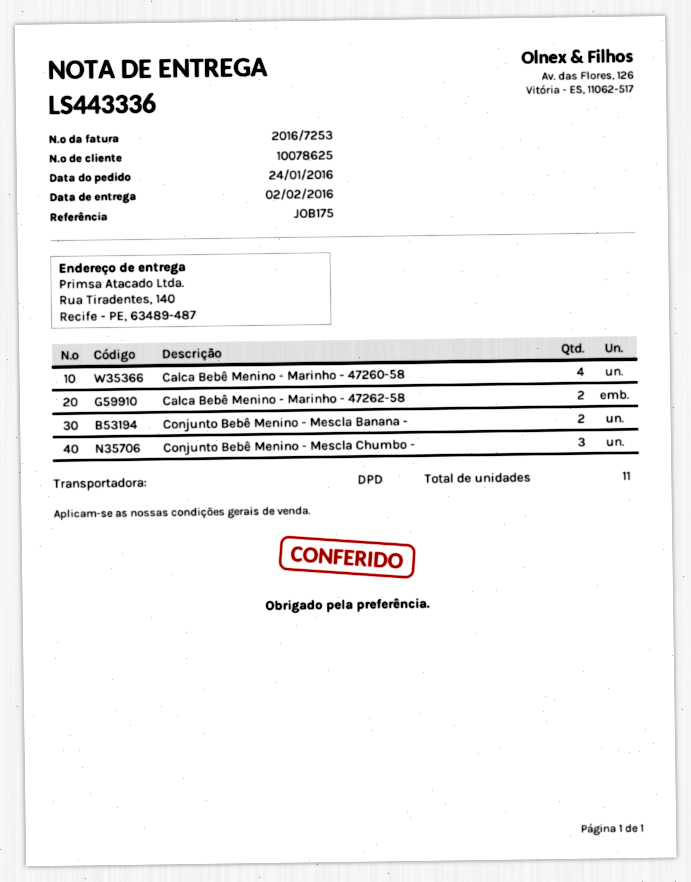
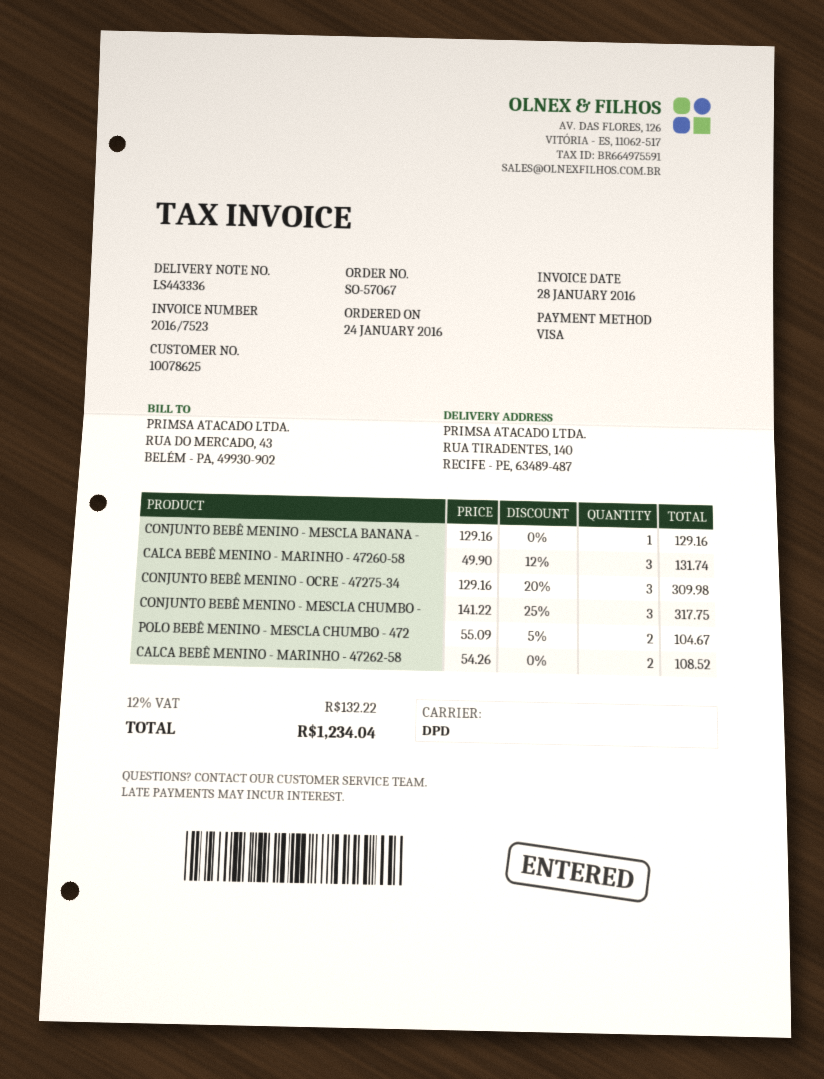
invoice number: 2016/7253 -> 2016/7523
Calca Bebê Menino - Marinho - 47260-58: 4 -> 3
Conjunto Bebê Menino - Mescla Banana -: 2 -> 1
CONJUNTO BEBÊ MENINO - OCRE - 47275-34: none -> 3
POLO BEBÊ MENINO - MESCLA CHUMBO - 472: none -> 2

